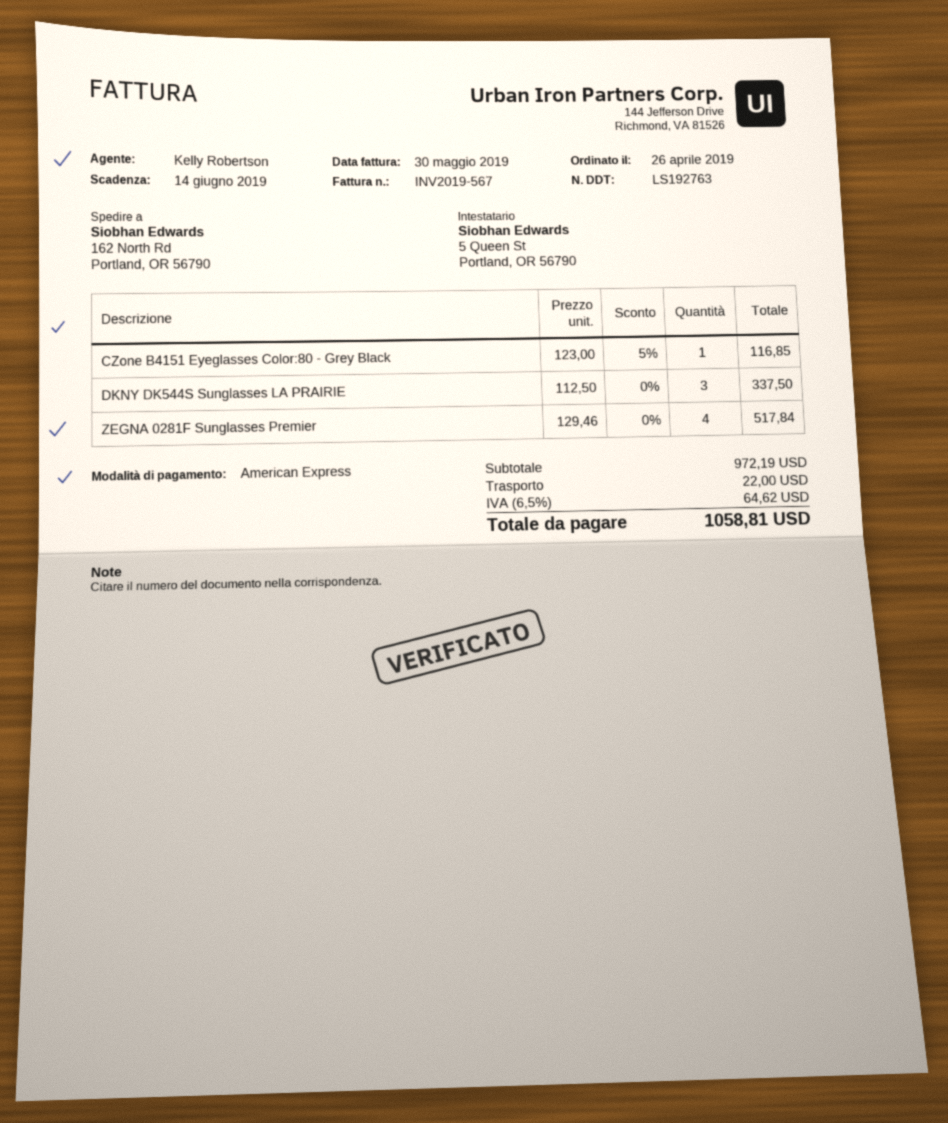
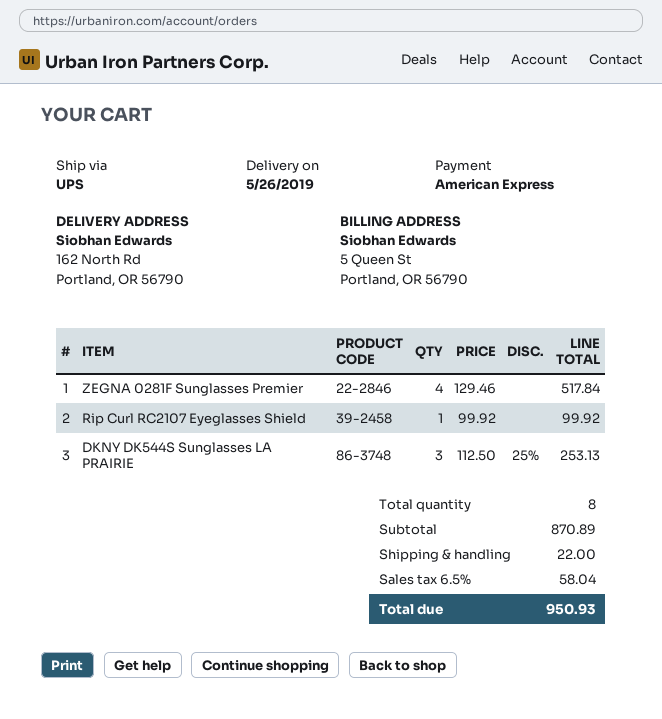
CZone B4151 Eyeglasses Color:80 - Grey Black: 1 x 123.00 - 5% = 116.85 -> none
DKNY DK544S Sunglasses LA PRAIRIE: 3 x 112.50 = 337.50 -> 3 x 112.50 - 25% = 253.13
Rip Curl RC2107 Eyeglasses Shield: none -> 1 x 99.92 = 99.92
subtotal: 972.19 -> 870.89
tax: 6.5% = 64.62 -> 6.5% = 58.04
total: 1058.81 -> 950.93

